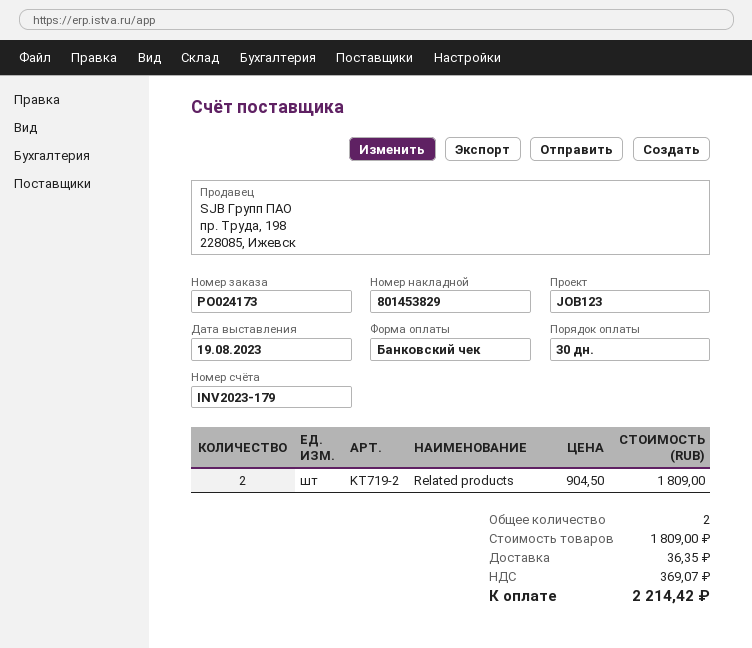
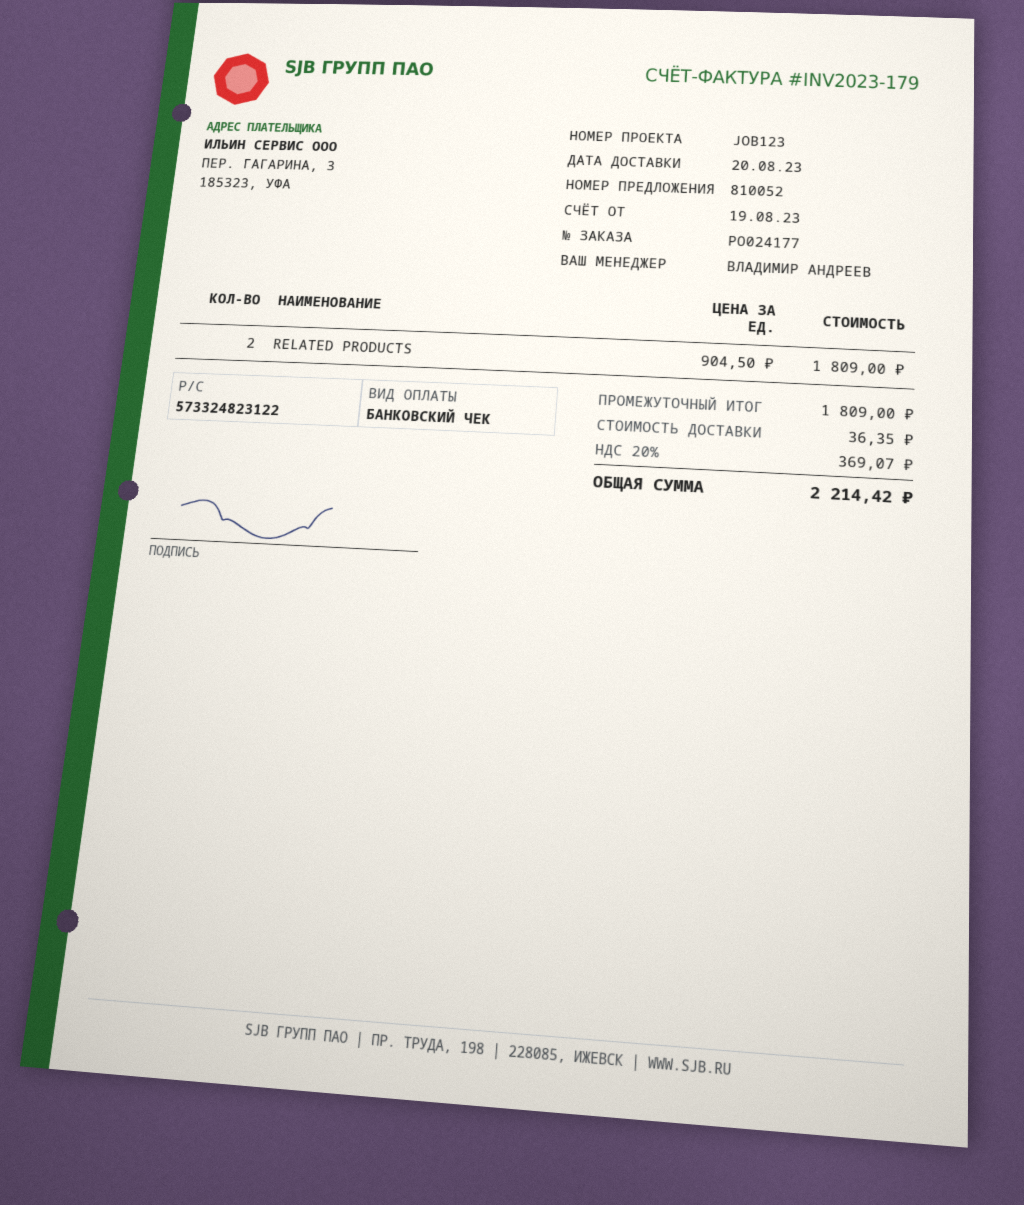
order number: PO024173 -> PO024177

